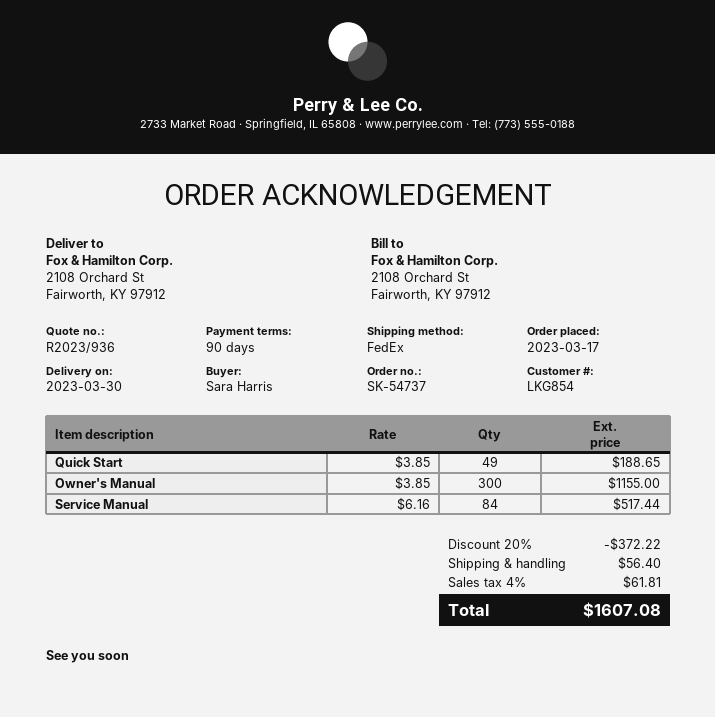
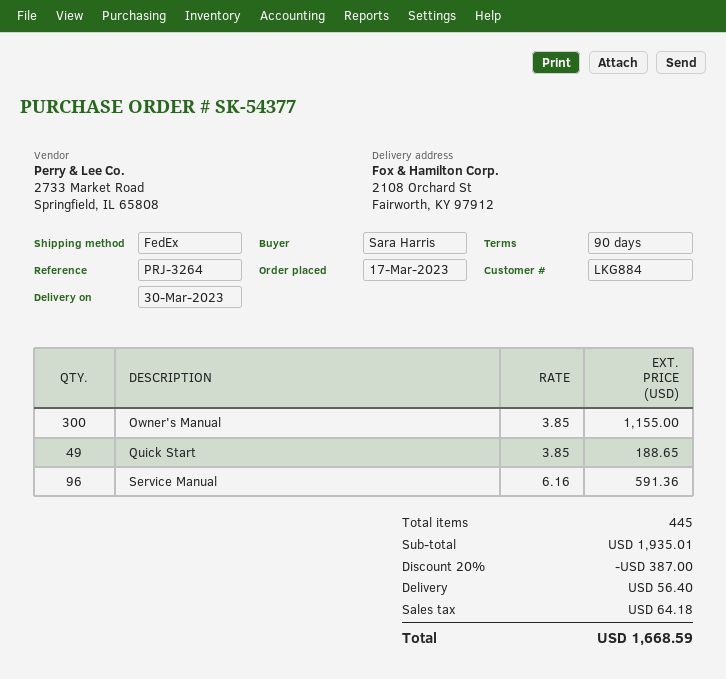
order number: SK-54737 -> SK-54377
customer number: LKG854 -> LKG884
Service Manual: 84 x 6.16 = 517.44 -> 96 x 6.16 = 591.36
discount: 20% = 372.22 -> 20% = 387.00
tax: 61.81 -> 64.18
total: 1607.08 -> 1668.59

